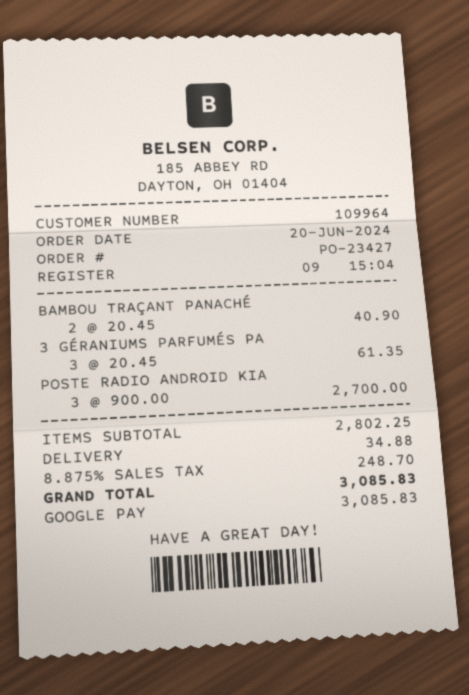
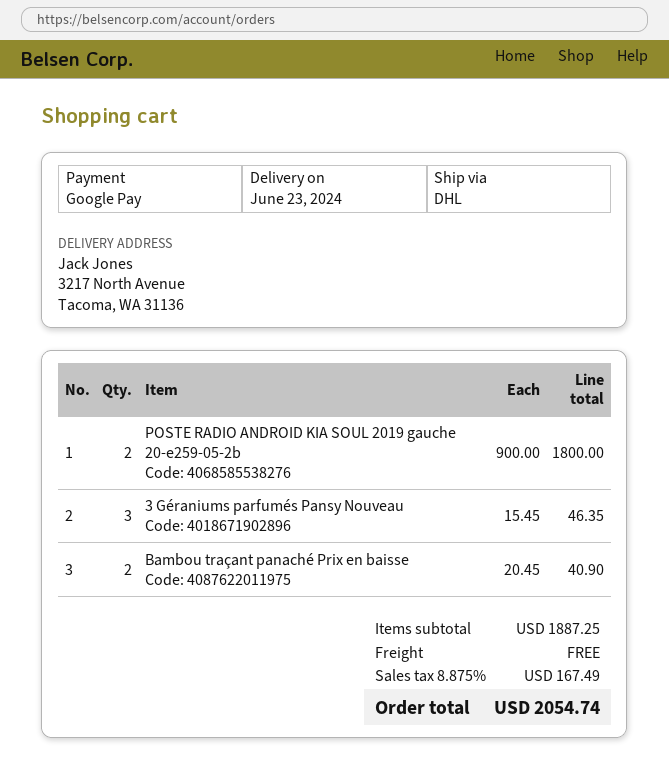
3 GÉRANIUMS PARFUMÉS PA: 3 x 20.45 = 61.35 -> 3 x 15.45 = 46.35
POSTE RADIO ANDROID KIA: 3 x 900.00 = 2700.00 -> 2 x 900.00 = 1800.00
subtotal: 2802.25 -> 1887.25
shipping: 34.88 -> 0.00
tax: 8.875% = 248.70 -> 8.875% = 167.49
total: 3085.83 -> 2054.74

